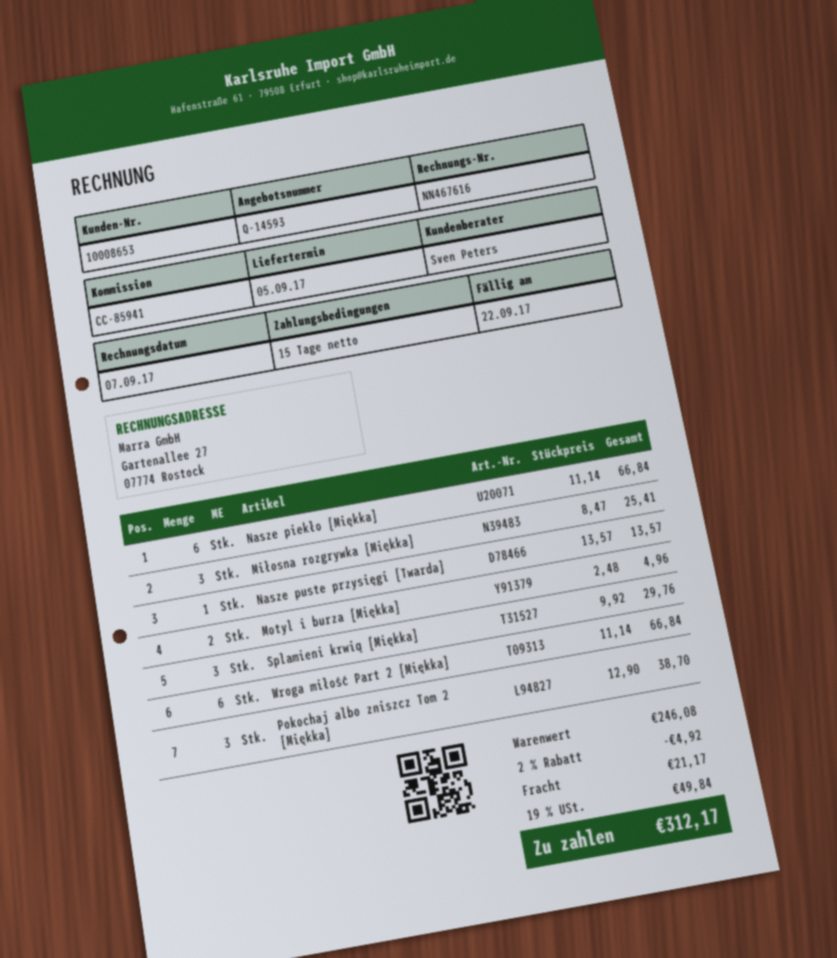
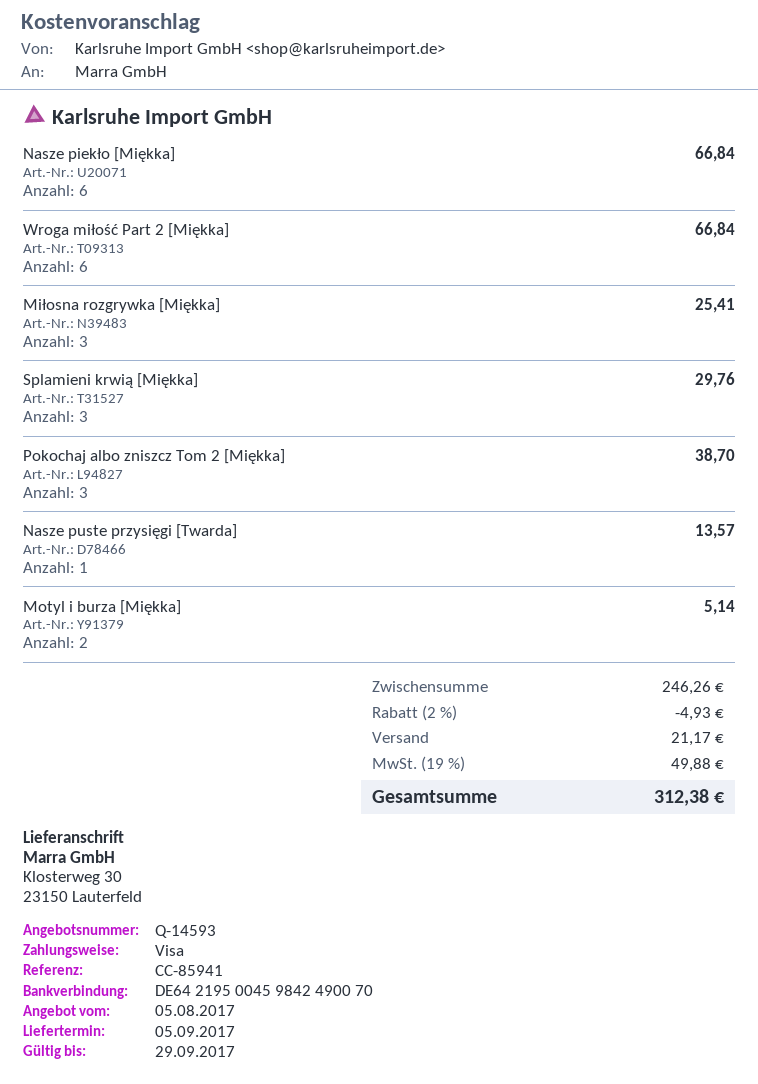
Motyl i burza [Miękka]: 2 for 4.96 -> 2 for 5.14
subtotal: 246.08 -> 246.26
discount: 2% = 4.92 -> 2% = 4.93
tax: 19% = 49.84 -> 19% = 49.88
total: 312.17 -> 312.38

